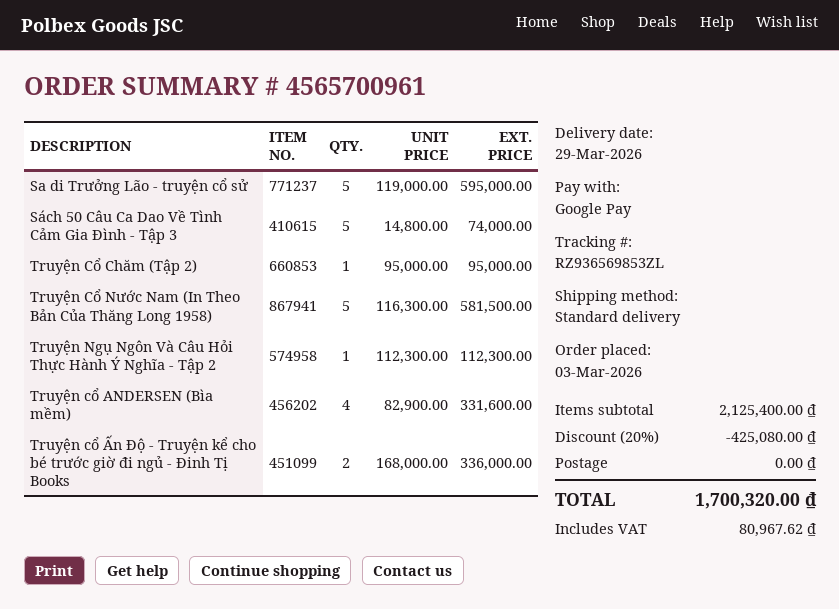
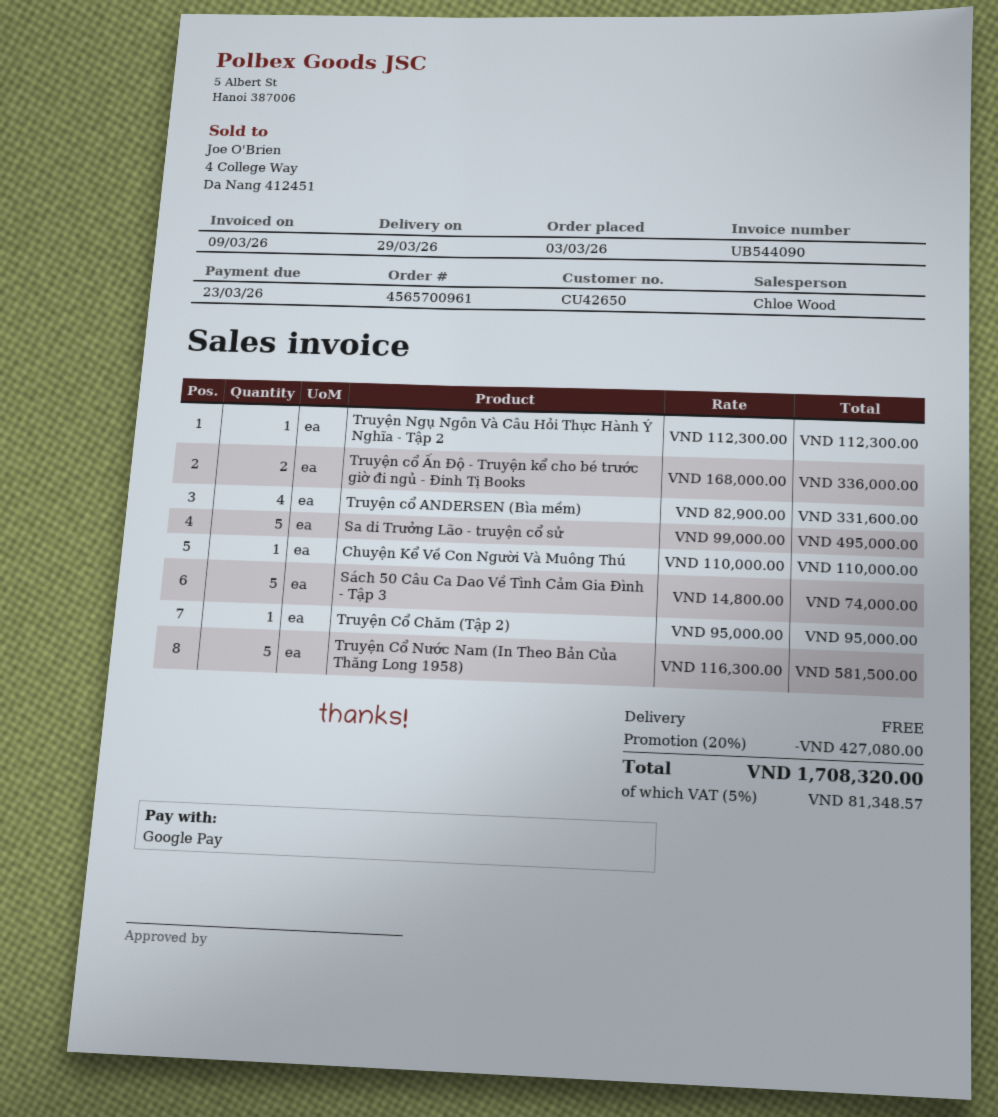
Sa di Trưởng Lão - truyện cổ sử: 5 x 119000.00 = 595000.00 -> 5 x 99000.00 = 495000.00
Chuyện Kể Về Con Người Và Muông Thú: none -> 1 x 110000.00 = 110000.00
discount: 20% = 425080.00 -> 20% = 427080.00
tax: 80967.62 -> 81348.57
total: 1700320.00 -> 1708320.00

